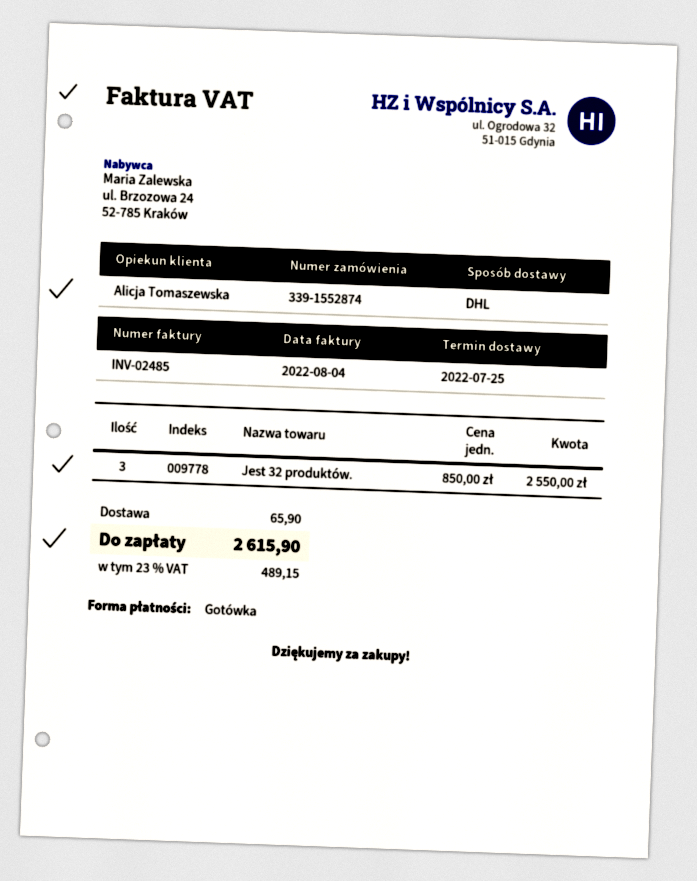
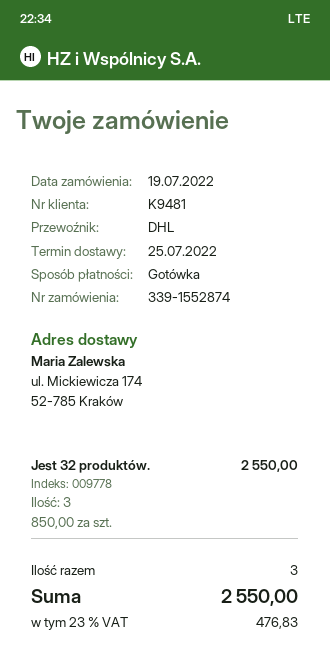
shipping: 65.90 -> none
tax: 23% = 489.15 -> 23% = 476.83
total: 2615.90 -> 2550.00

